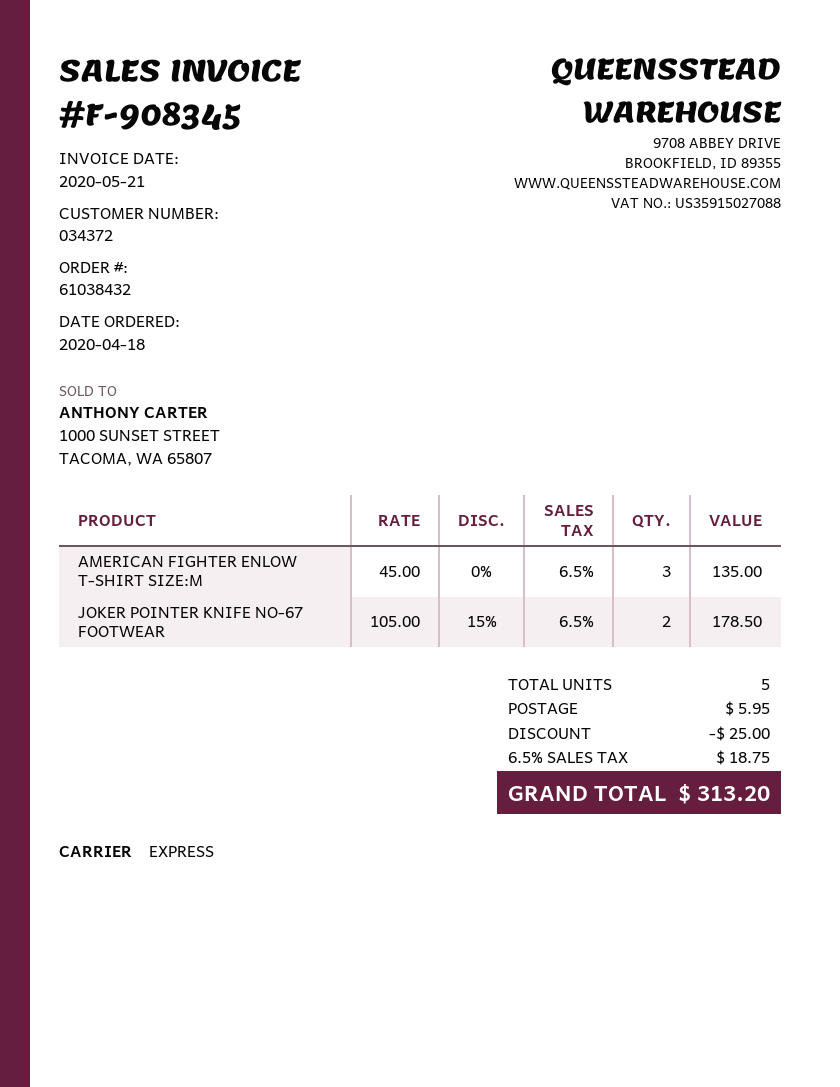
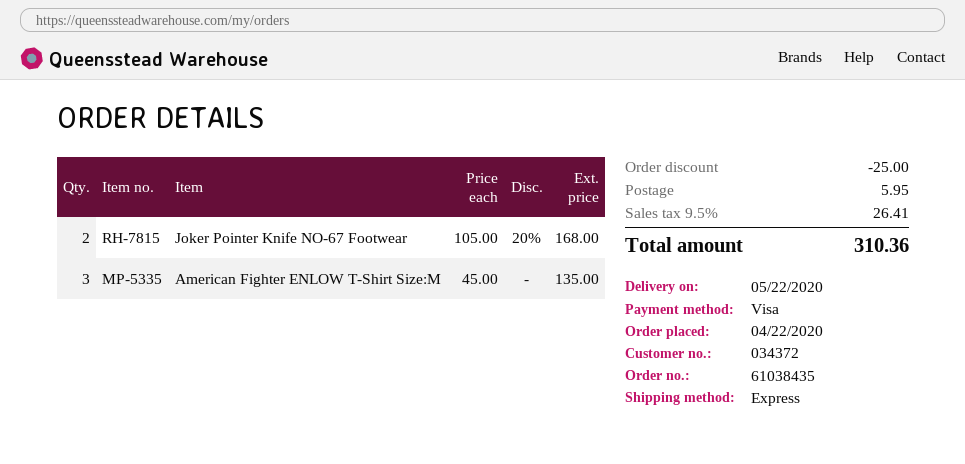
order number: 61038432 -> 61038435
order date: 2020-04-18 -> 2020-04-22
JOKER POINTER KNIFE NO-67 FOOTWEAR: 2 x 105.00 - 15% = 178.50 -> 2 x 105.00 - 20% = 168.00
tax: 6.5% = 18.75 -> 9.5% = 26.41
total: 313.20 -> 310.36

